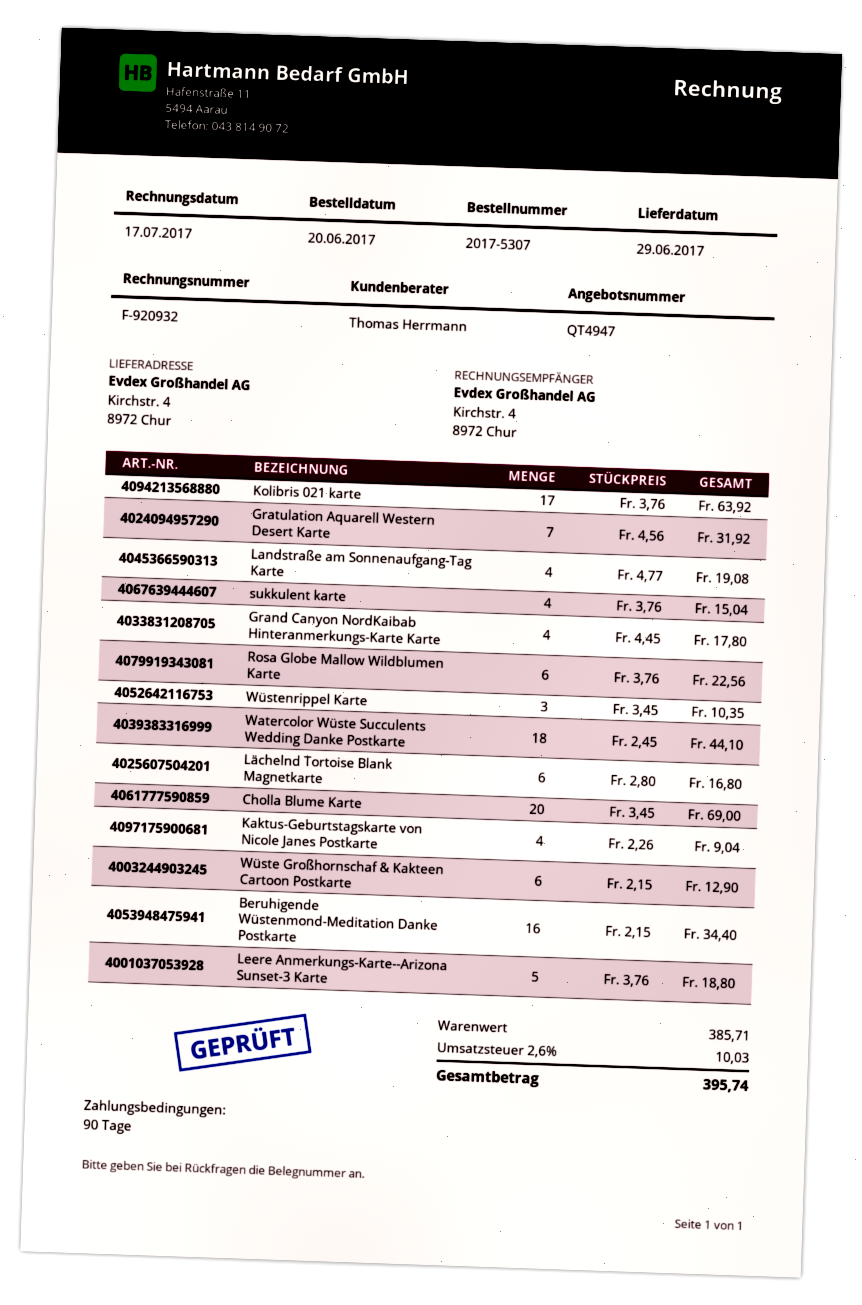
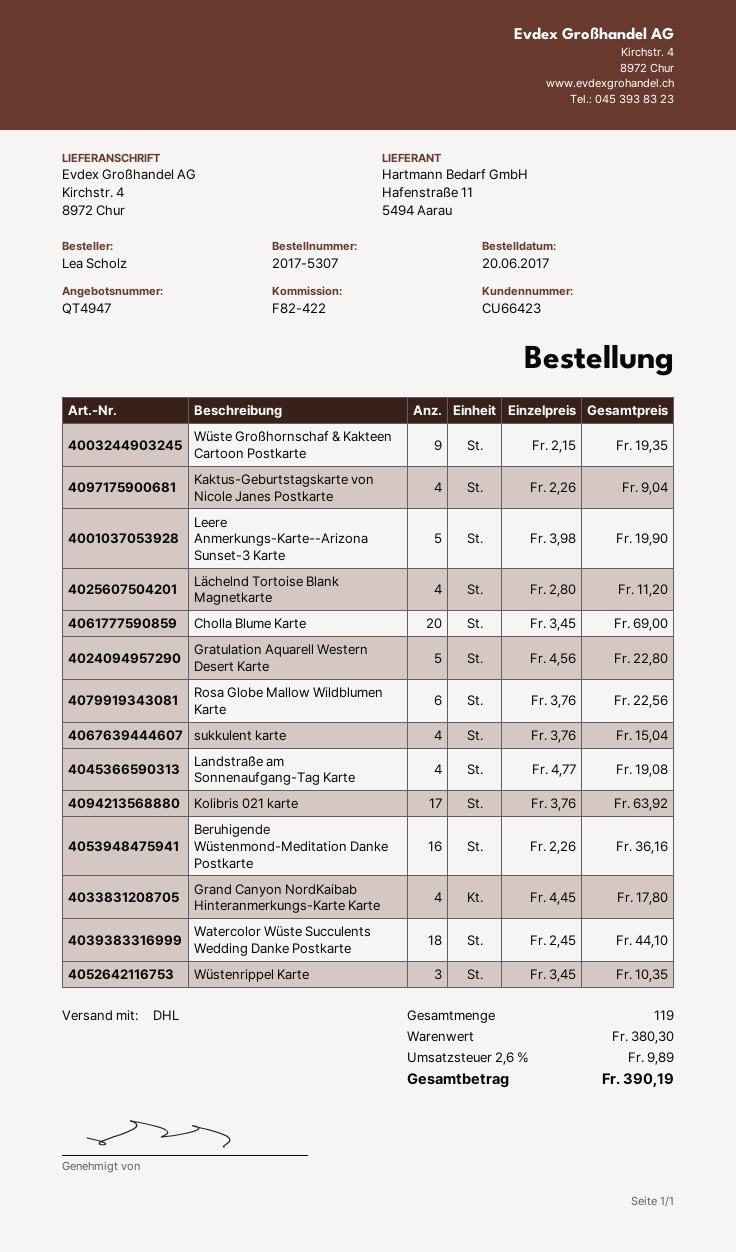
Gratulation Aquarell Western Desert Karte: 7 x 4.56 = 31.92 -> 5 x 4.56 = 22.80
Lächelnd Tortoise Blank Magnetkarte: 6 x 2.80 = 16.80 -> 4 x 2.80 = 11.20
Wüste Großhornschaf & Kakteen Cartoon Postkarte: 6 x 2.15 = 12.90 -> 9 x 2.15 = 19.35
Beruhigende Wüstenmond-Meditation Danke Postkarte: 16 x 2.15 = 34.40 -> 16 x 2.26 = 36.16
Leere Anmerkungs-Karte--Arizona Sunset-3 Karte: 5 x 3.76 = 18.80 -> 5 x 3.98 = 19.90
subtotal: 385.71 -> 380.30
tax: 2.6% = 10.03 -> 2.6% = 9.89
total: 395.74 -> 390.19

